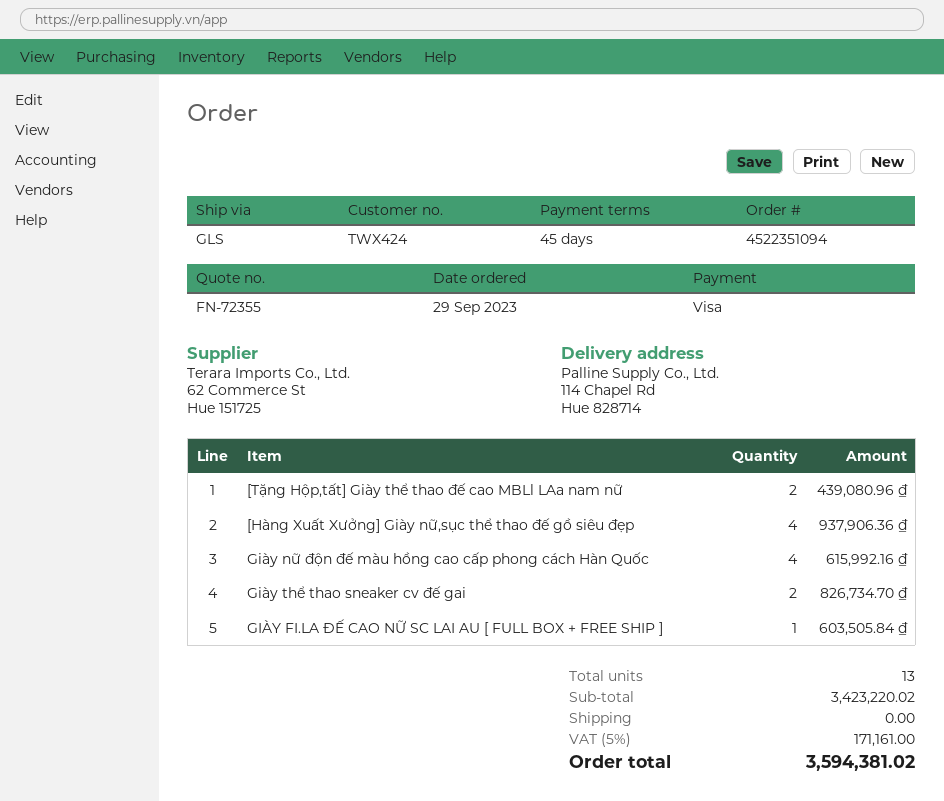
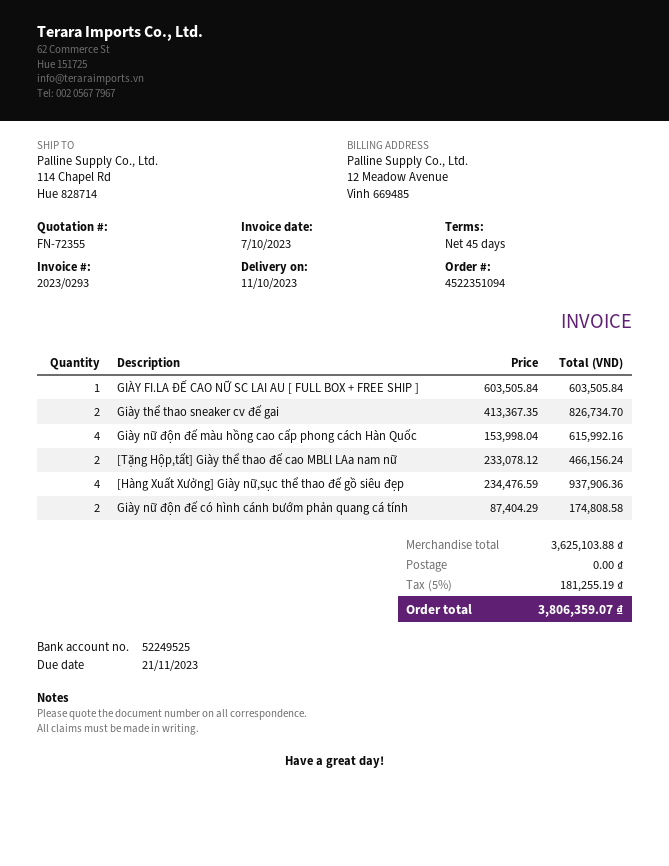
[Tặng Hộp,tất] Giày thể thao đế cao MBLl LAa nam nữ: 2 for 439080.96 -> 2 for 466156.24
Giày nữ độn đế có hình cánh bướm phản quang cá tính: none -> 2 for 174808.58
subtotal: 3423220.02 -> 3625103.88
tax: 5% = 171161.00 -> 5% = 181255.19
total: 3594381.02 -> 3806359.07

